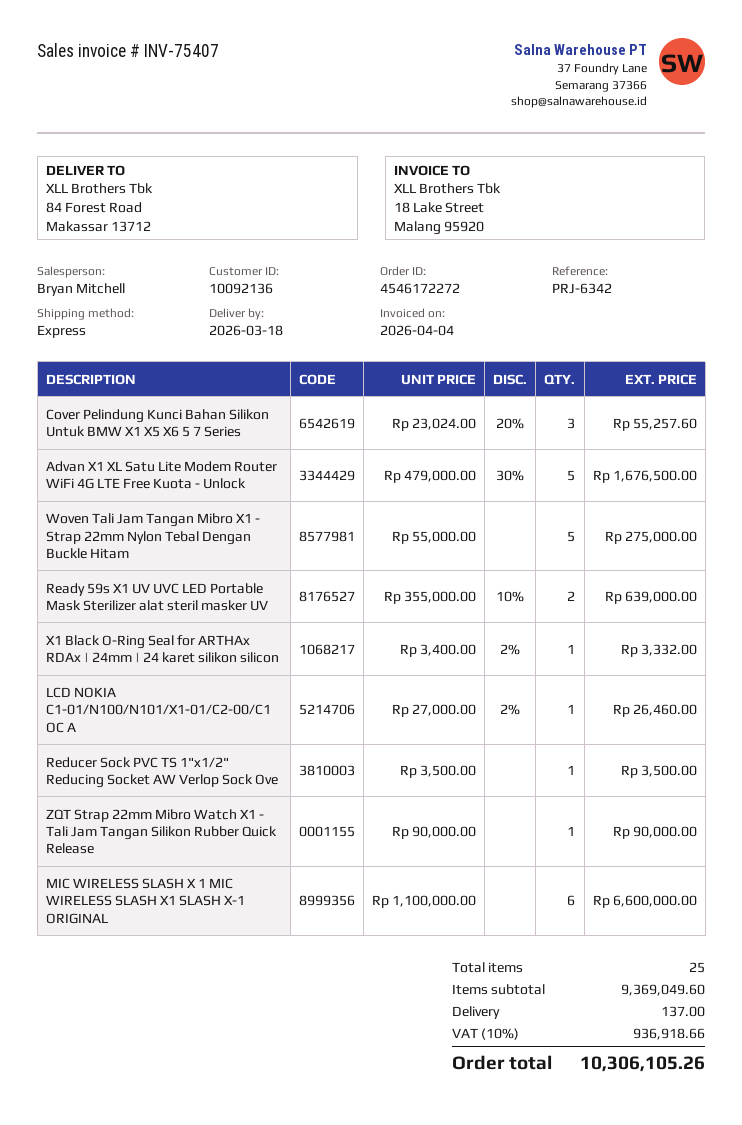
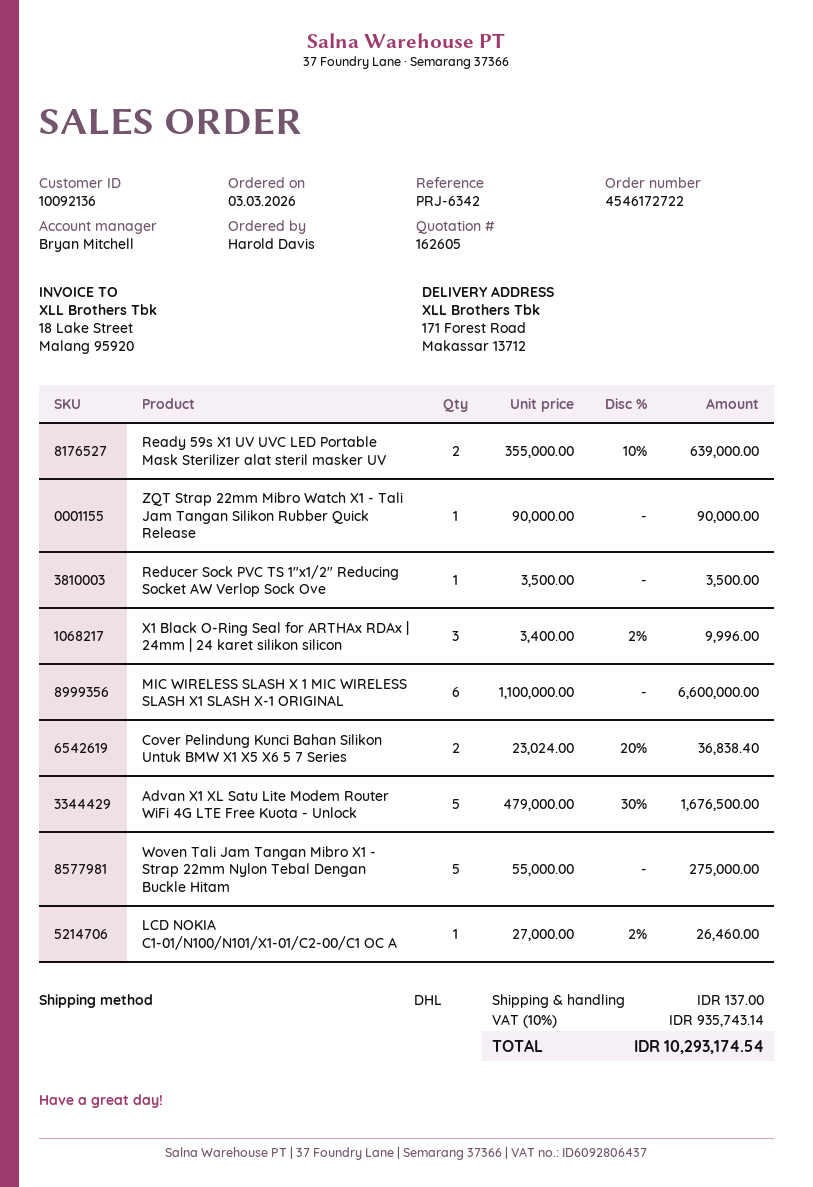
order number: 4546172272 -> 4546172722
shipping method: express -> DHL
ship to: 84 Forest Road, Makassar 13712 -> 171 Forest Road, Makassar 13712
Cover Pelindung Kunci Bahan Silikon Untuk BMW X1 X5 X6 5 7 Series: 3 x 23024.00 - 20% = 55257.60 -> 2 x 23024.00 - 20% = 36838.40
X1 Black O-Ring Seal for ARTHAx RDAx | 24mm | 24 karet silikon silicon: 1 x 3400.00 - 2% = 3332.00 -> 3 x 3400.00 - 2% = 9996.00
tax: 10% = 936918.66 -> 10% = 935743.14
total: 10306105.26 -> 10293174.54

